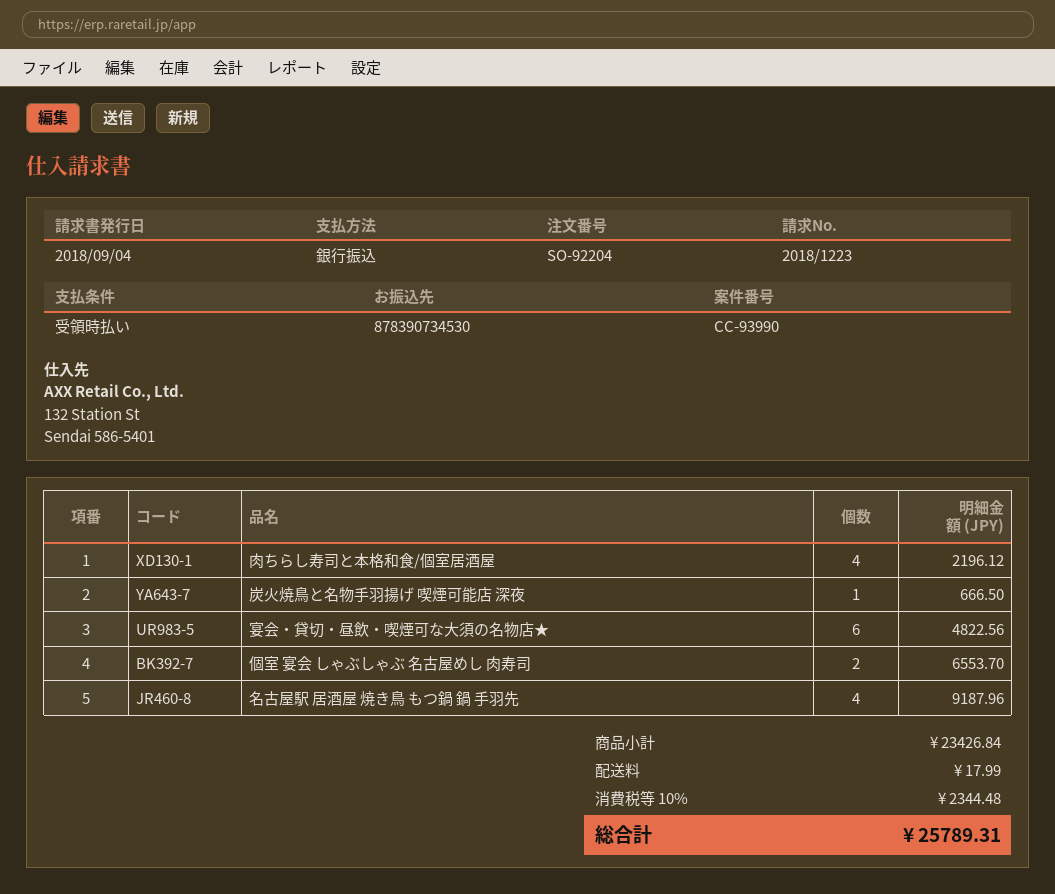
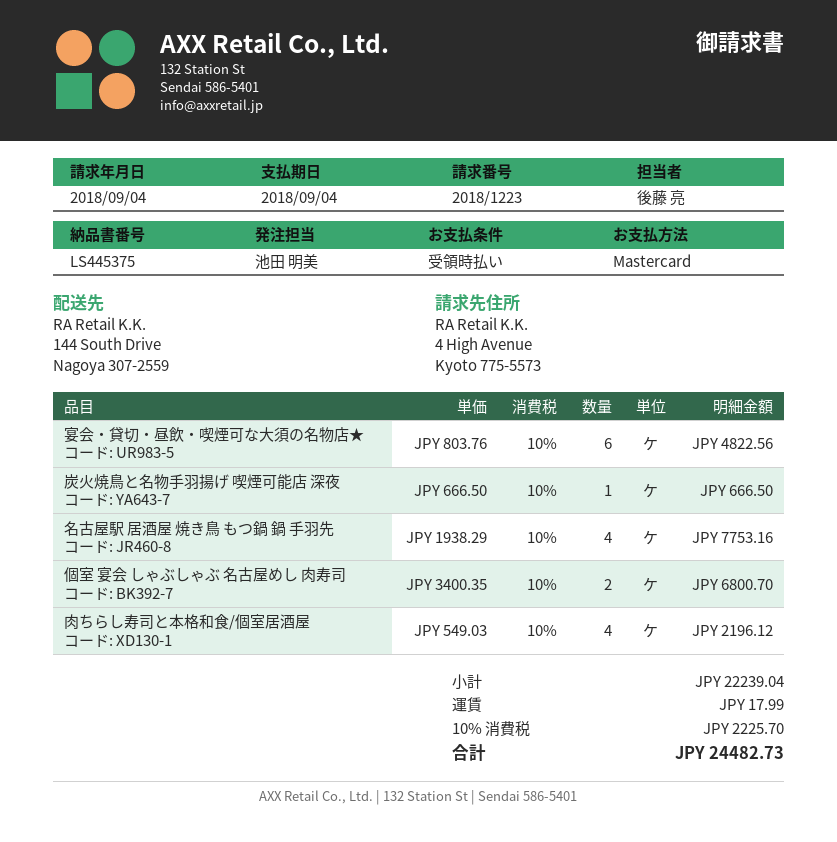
payment method: bank transfer -> Mastercard
個室 宴会 しゃぶしゃぶ 名古屋めし 肉寿司: 2 for 6553.70 -> 2 for 6800.70
名古屋駅 居酒屋 焼き鳥 もつ鍋 鍋 手羽先: 4 for 9187.96 -> 4 for 7753.16
subtotal: 23426.84 -> 22239.04
tax: 10% = 2344.48 -> 10% = 2225.70
total: 25789.31 -> 24482.73

